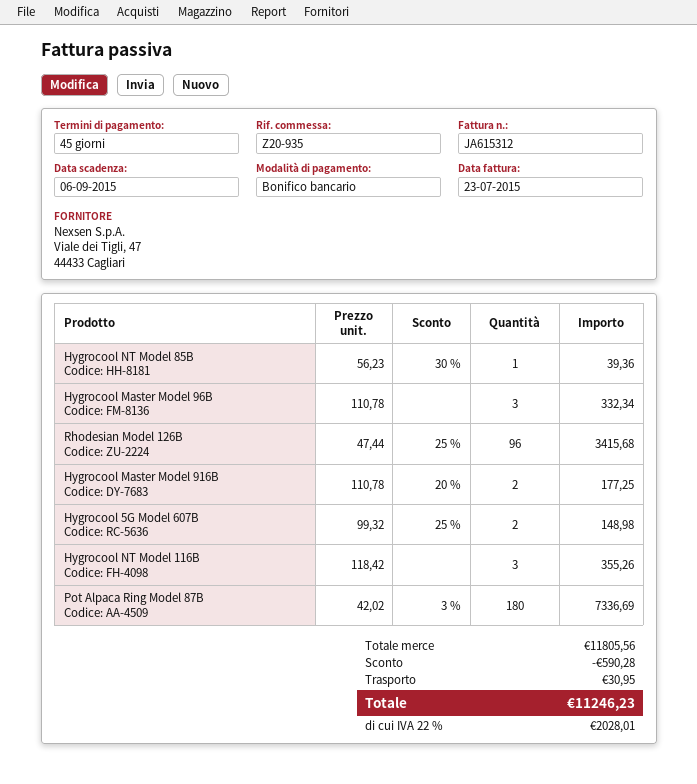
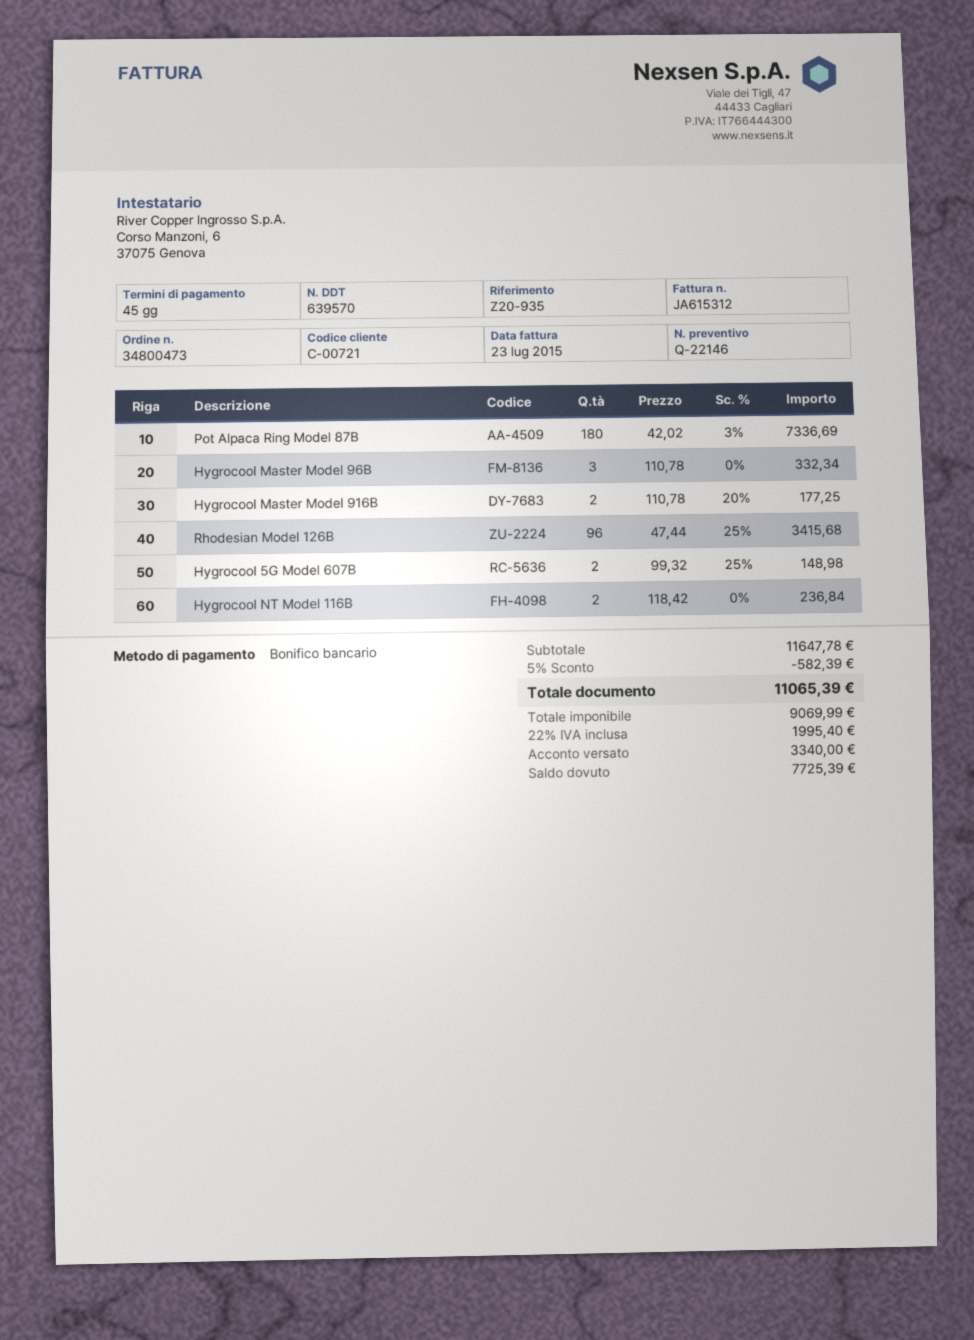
Hygrocool NT Model 85B: 1 x 56.23 - 30% = 39.36 -> none
Hygrocool NT Model 116B: 3 x 118.42 = 355.26 -> 2 x 118.42 = 236.84
subtotal: 11805.56 -> 11647.78
discount: 590.28 -> 582.39
shipping: 30.95 -> none
tax: 22% = 2028.01 -> 22% = 1995.40
total: 11246.23 -> 11065.39

